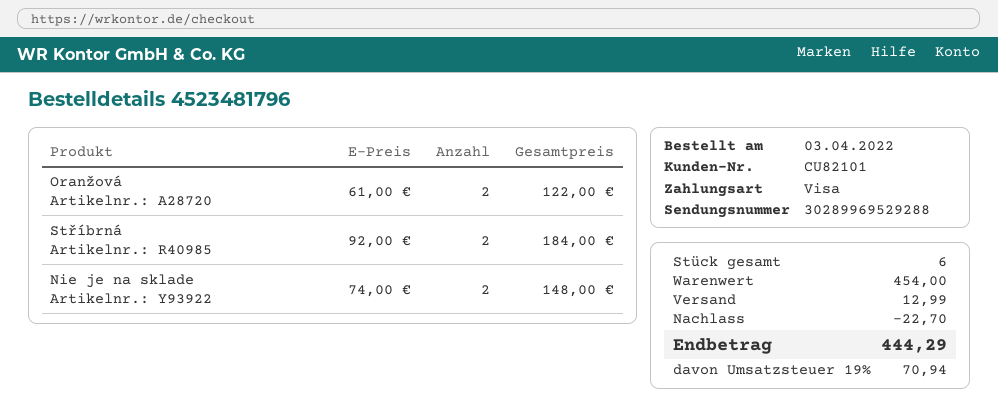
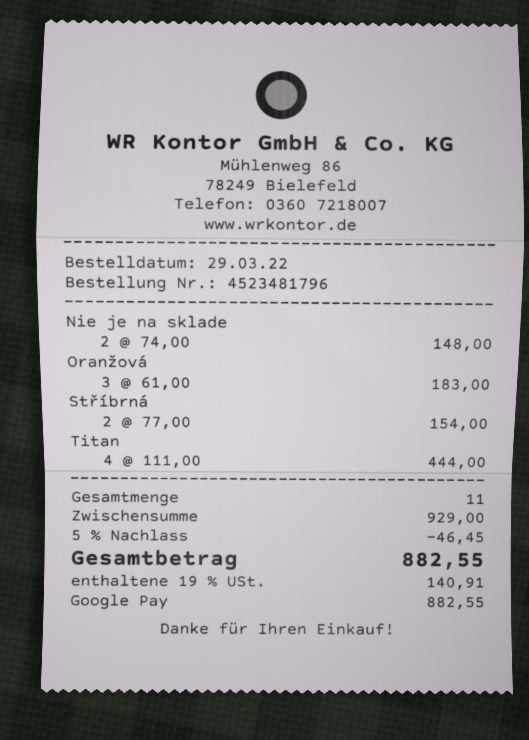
order date: 2022-04-03 -> 2022-03-29
payment method: Visa -> Google Pay
Oranžová: 2 x 61.00 = 122.00 -> 3 x 61.00 = 183.00
Stříbrná: 2 x 92.00 = 184.00 -> 2 x 77.00 = 154.00
Titan: none -> 4 x 111.00 = 444.00
total quantity: 6 -> 11
subtotal: 454.00 -> 929.00
discount: 22.70 -> 46.45
shipping: 12.99 -> none
tax: 19% = 70.94 -> 19% = 140.91
total: 444.29 -> 882.55

